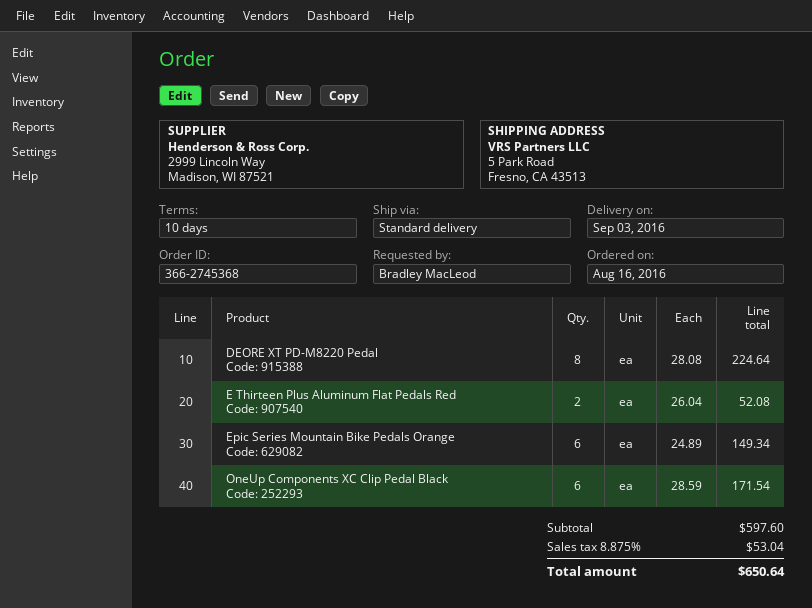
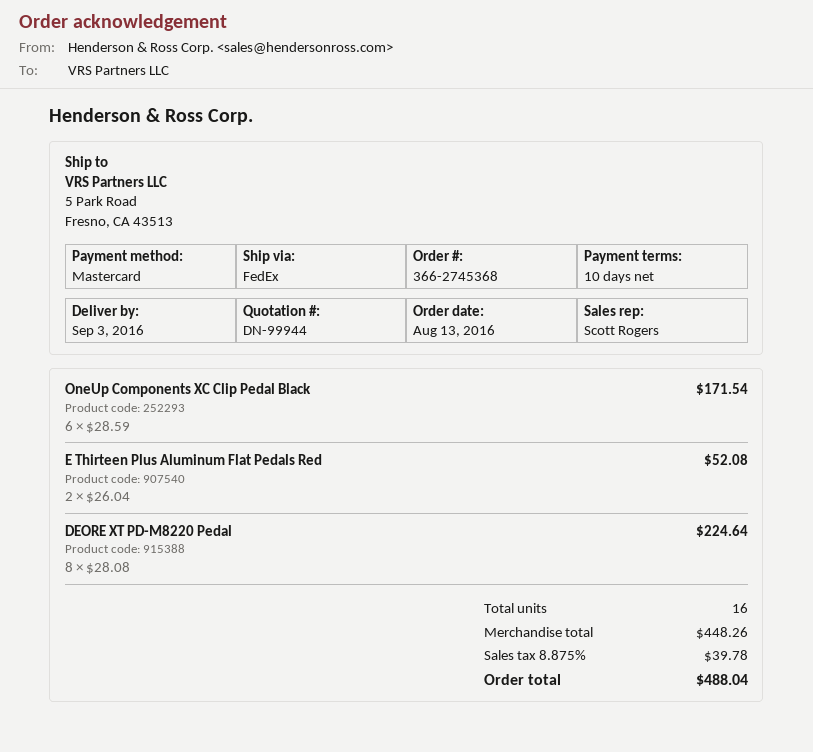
order date: 2016-08-16 -> 2016-08-13
shipping method: standard -> FedEx
Epic Series Mountain Bike Pedals Orange: 6 x 24.89 = 149.34 -> none
subtotal: 597.60 -> 448.26
tax: 8.875% = 53.04 -> 8.875% = 39.78
total: 650.64 -> 488.04

